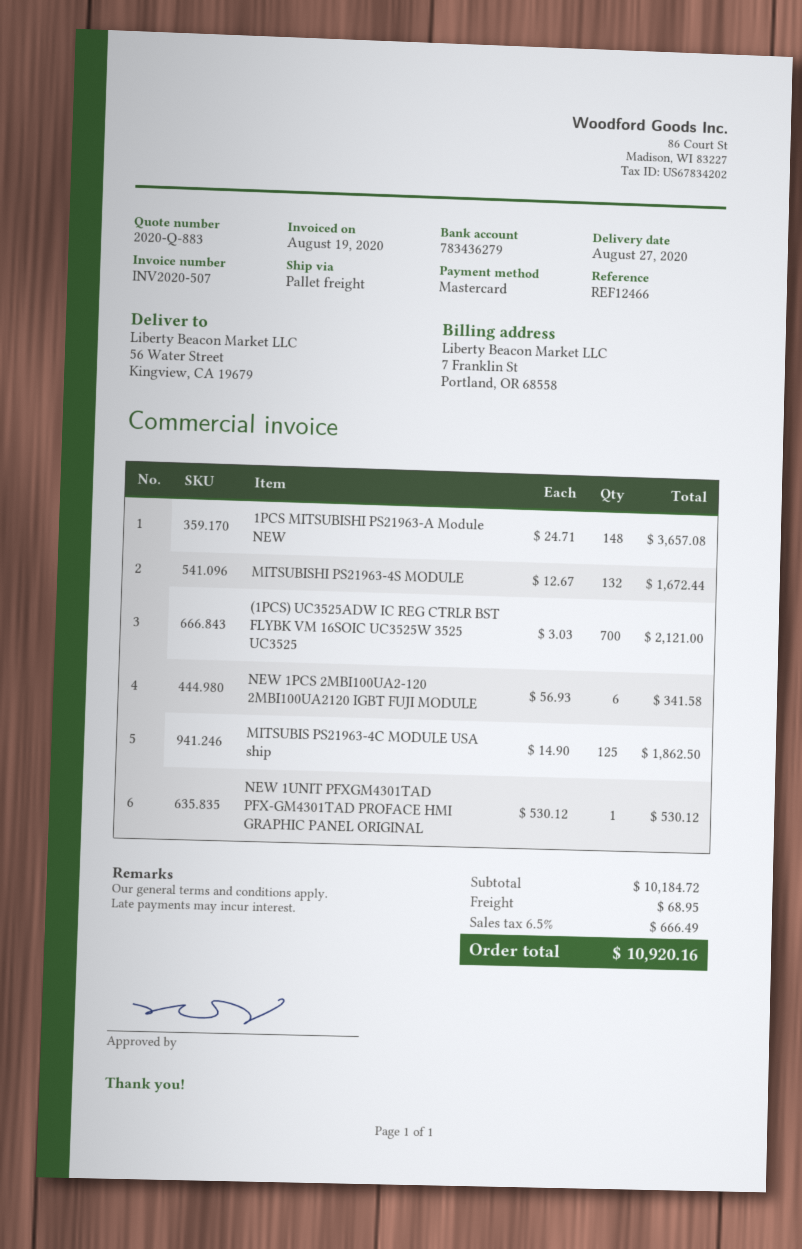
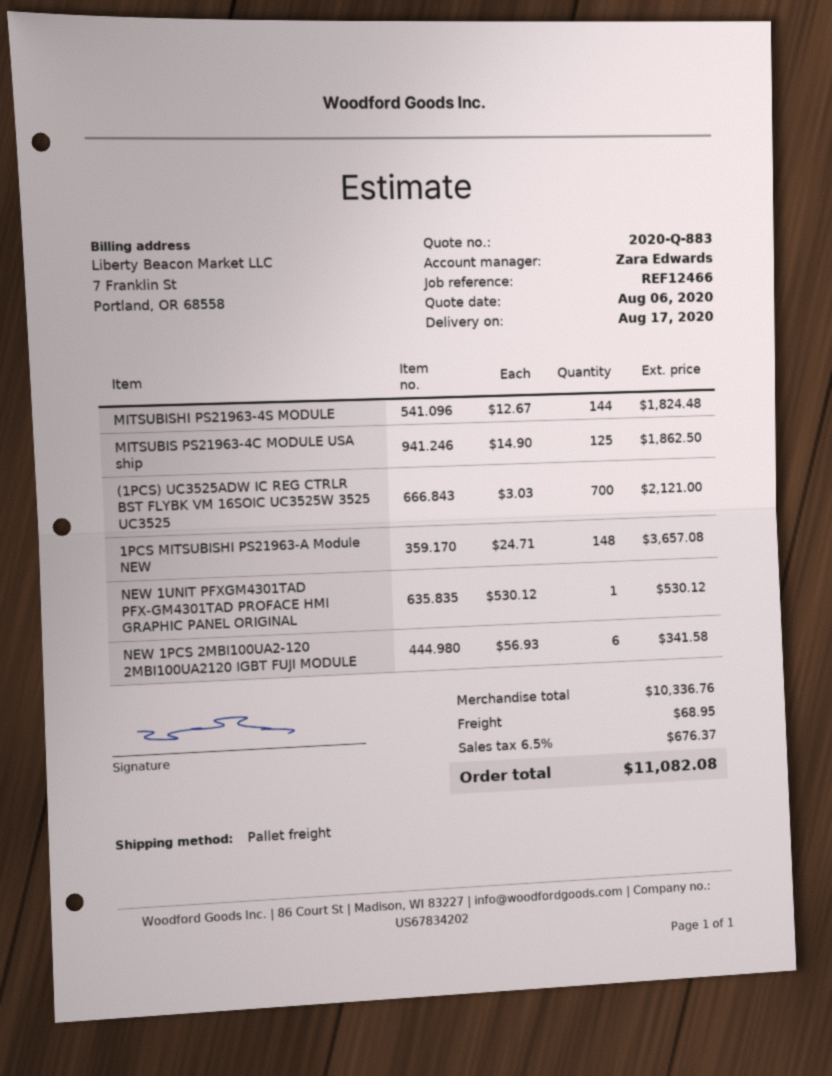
delivery date: 2020-08-27 -> 2020-08-17
MITSUBISHI PS21963-4S MODULE: 132 x 12.67 = 1672.44 -> 144 x 12.67 = 1824.48
subtotal: 10184.72 -> 10336.76
tax: 6.5% = 666.49 -> 6.5% = 676.37
total: 10920.16 -> 11082.08

